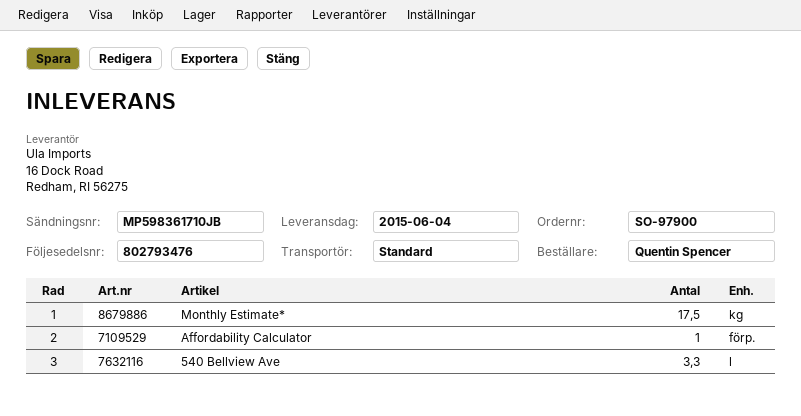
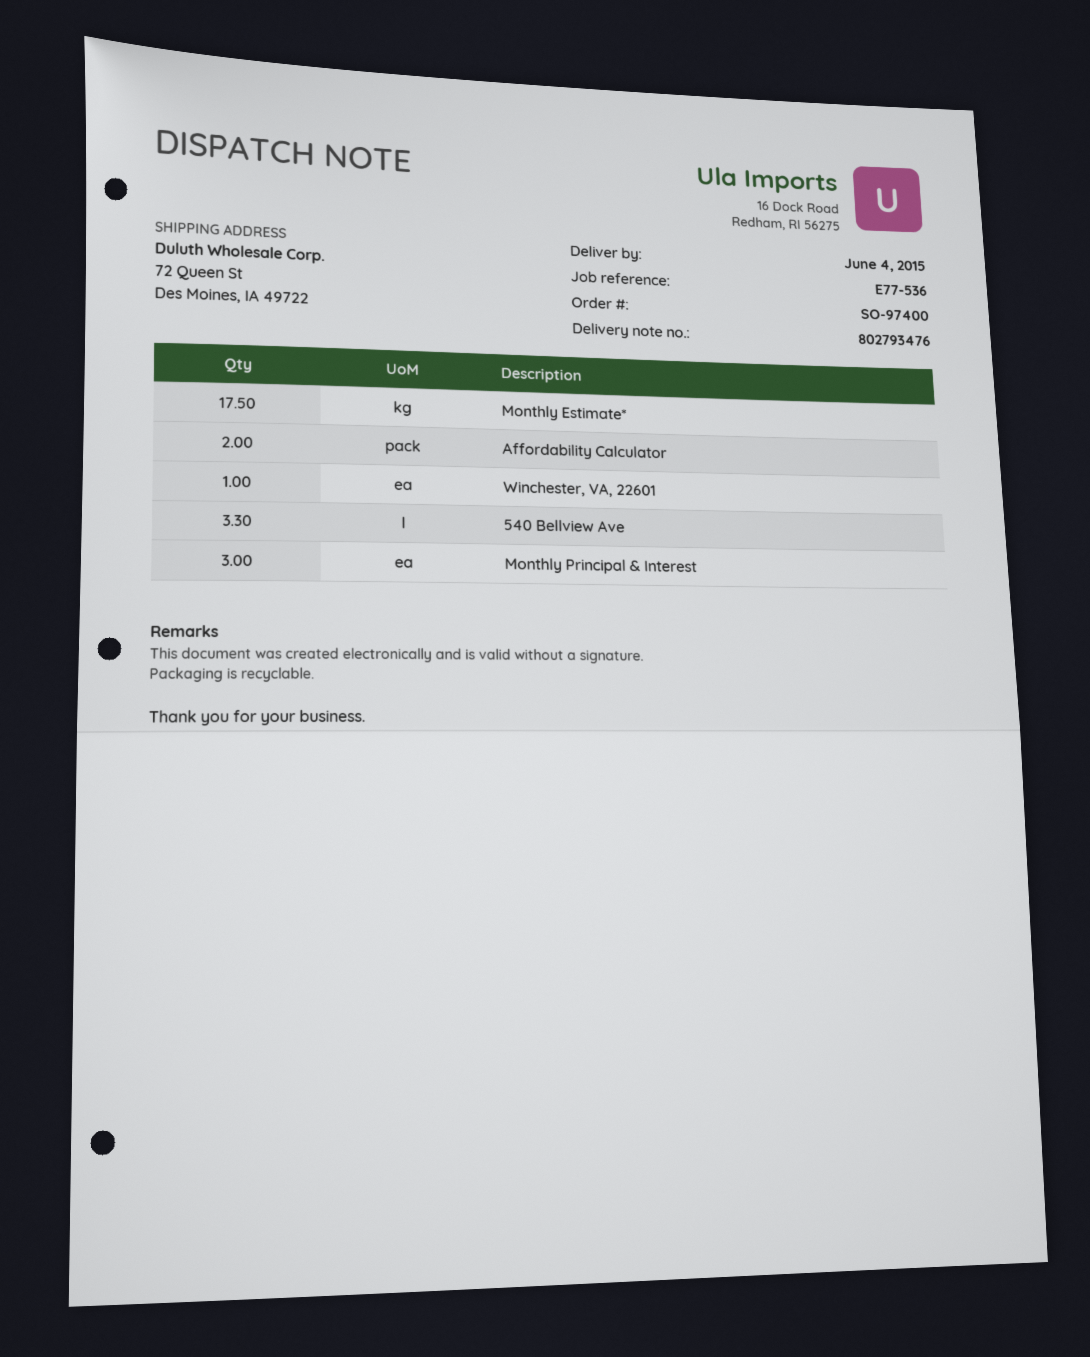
order number: SO-97900 -> SO-97400
Affordability Calculator: 1 -> 2
Winchester, VA, 22601: none -> 1
Monthly Principal & Interest: none -> 3

